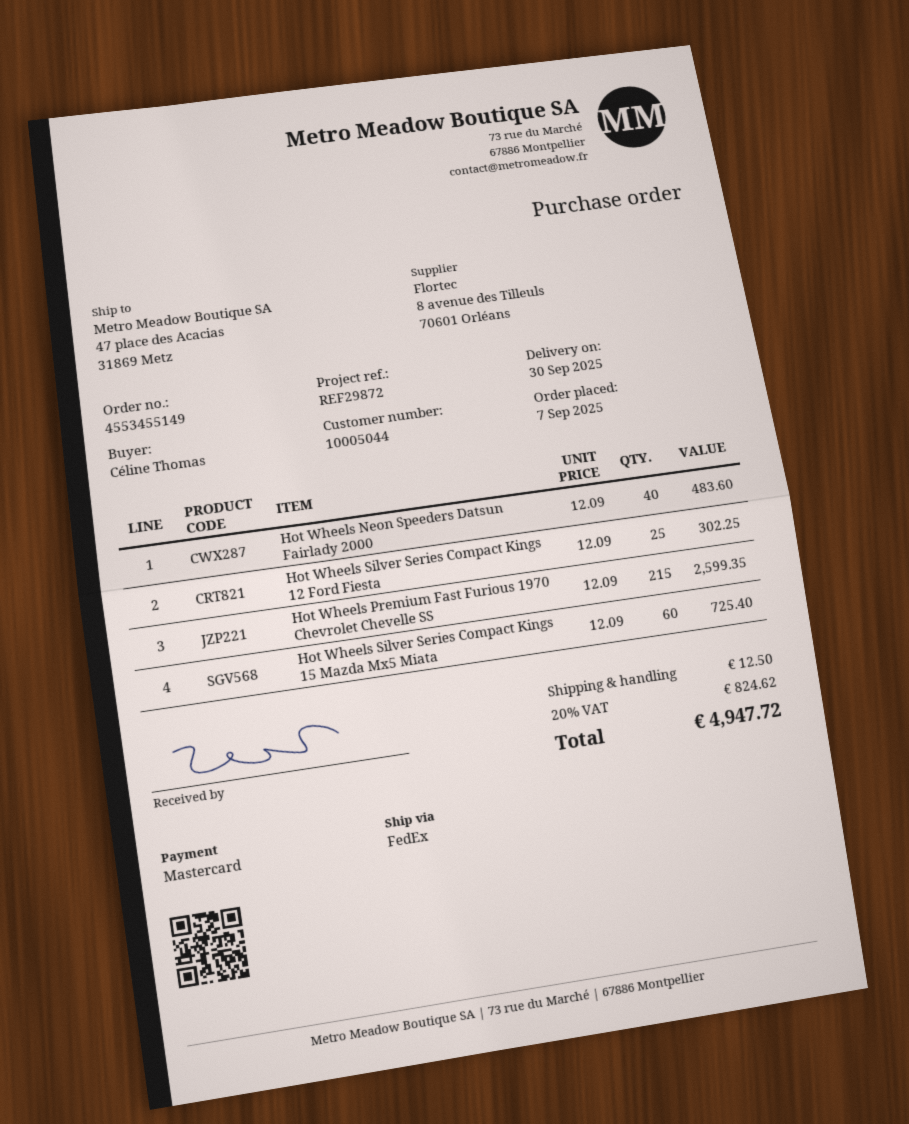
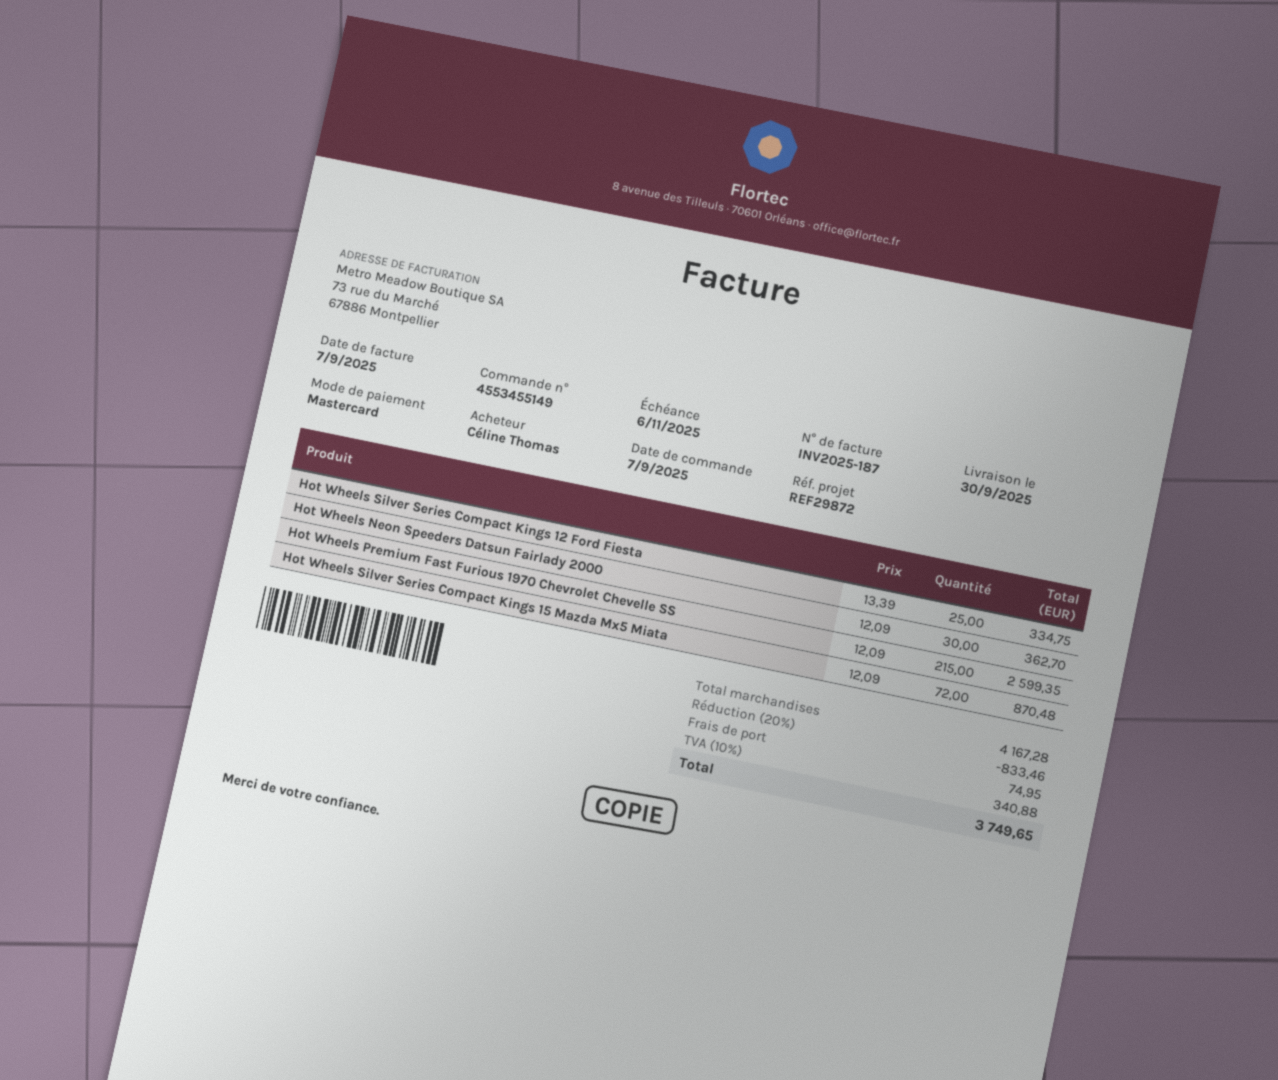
Hot Wheels Neon Speeders Datsun Fairlady 2000: 40 x 12.09 = 483.60 -> 30 x 12.09 = 362.70
Hot Wheels Silver Series Compact Kings 12 Ford Fiesta: 25 x 12.09 = 302.25 -> 25 x 13.39 = 334.75
Hot Wheels Silver Series Compact Kings 15 Mazda Mx5 Miata: 60 x 12.09 = 725.40 -> 72 x 12.09 = 870.48
discount: none -> 20% = 833.46
shipping: 12.50 -> 74.95
tax: 20% = 824.62 -> 10% = 340.88
total: 4947.72 -> 3749.65

